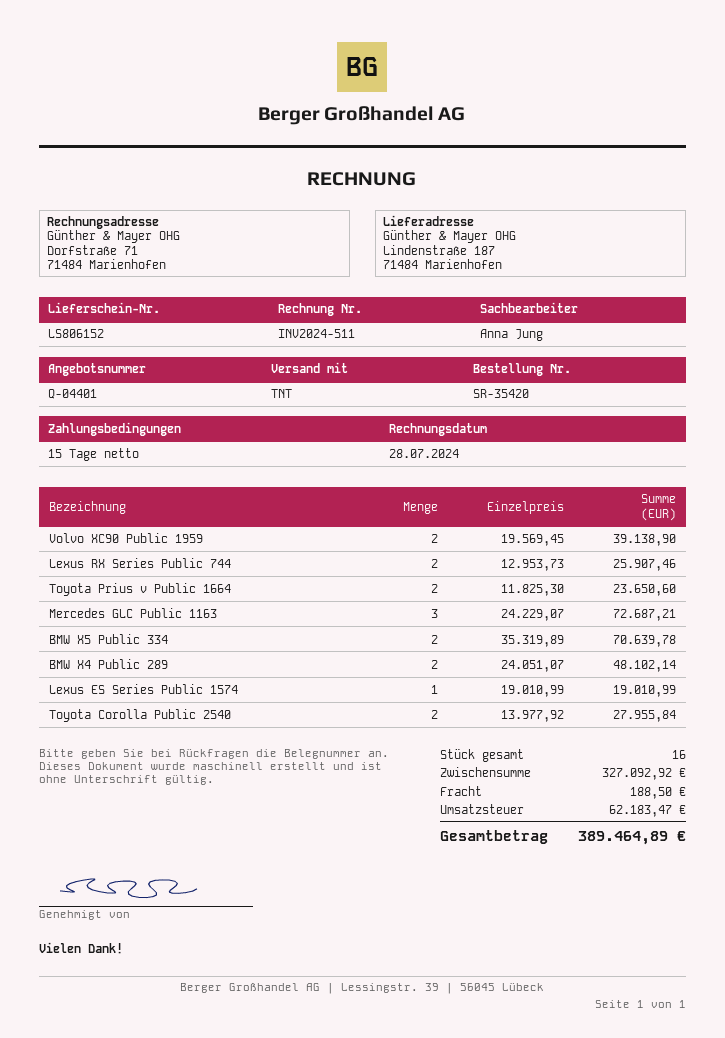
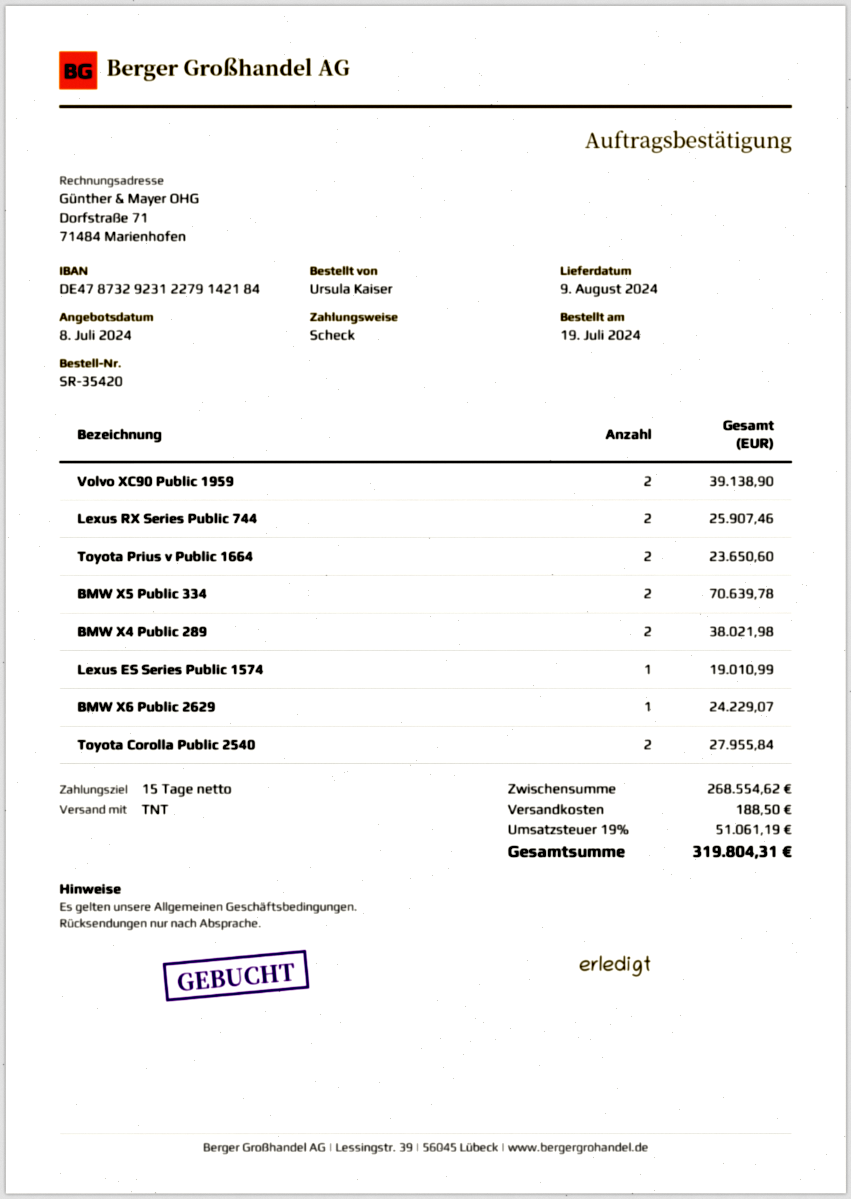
Mercedes GLC Public 1163: 3 for 72687.21 -> none
BMW X4 Public 289: 2 for 48102.14 -> 2 for 38021.98
BMW X6 Public 2629: none -> 1 for 24229.07
subtotal: 327092.92 -> 268554.62
tax: 62183.47 -> 51061.19
total: 389464.89 -> 319804.31

